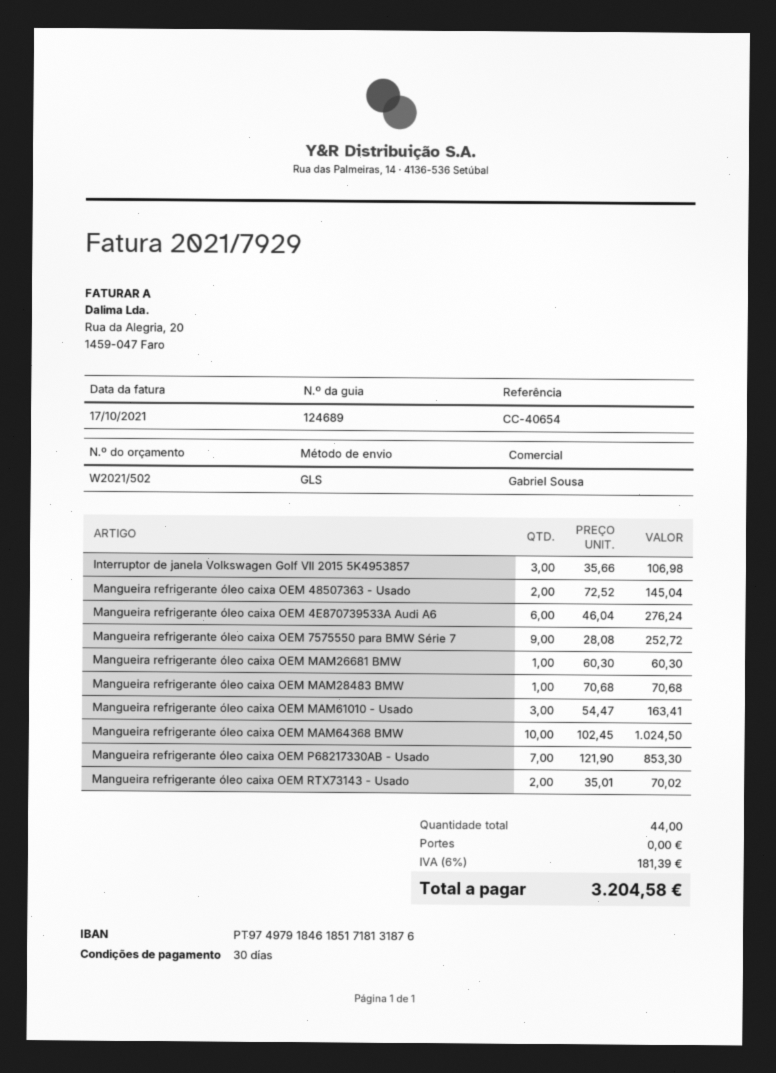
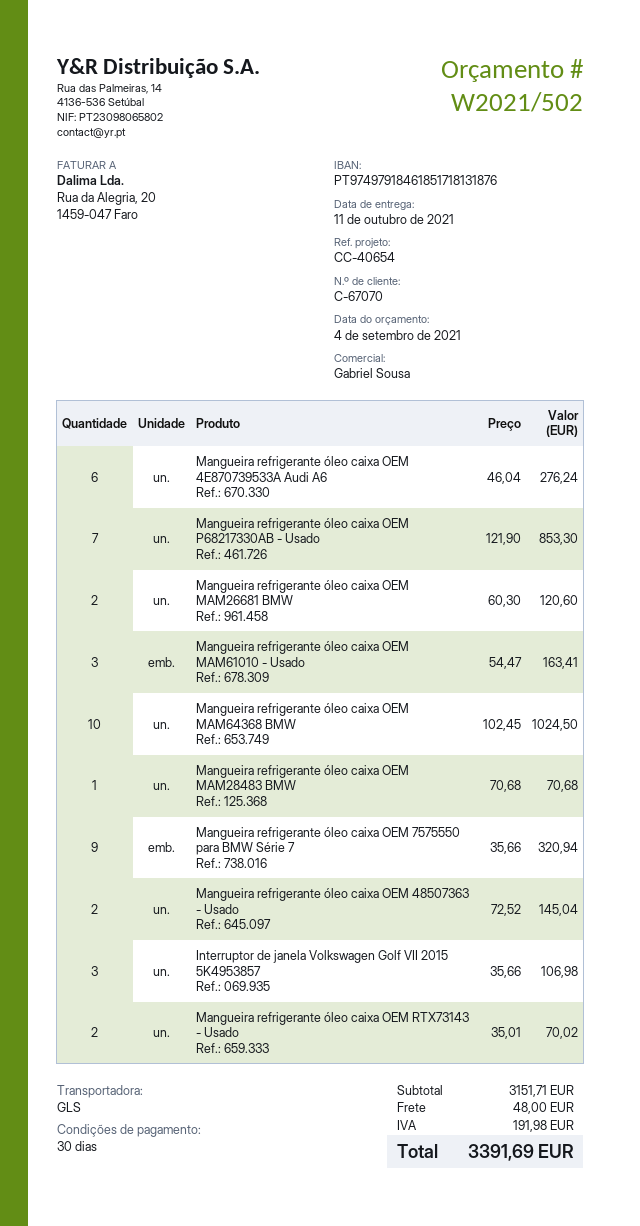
Mangueira refrigerante óleo caixa OEM 7575550 para BMW Série 7: 9 x 28.08 = 252.72 -> 9 x 35.66 = 320.94
Mangueira refrigerante óleo caixa OEM MAM26681 BMW: 1 x 60.30 = 60.30 -> 2 x 60.30 = 120.60
shipping: 0.00 -> 48.00
tax: 181.39 -> 191.98
total: 3204.58 -> 3391.69

